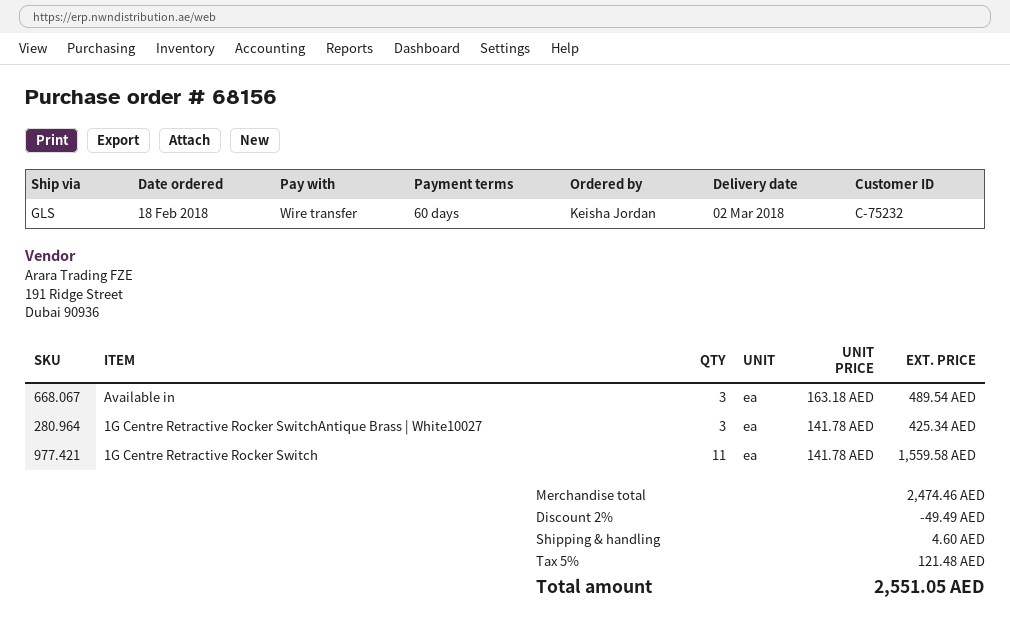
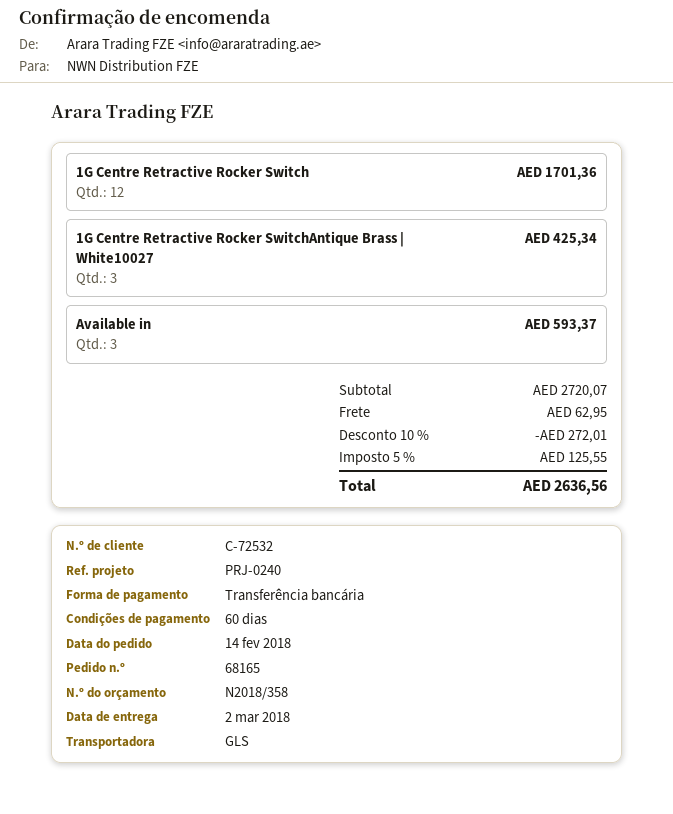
order number: 68156 -> 68165
order date: 2018-02-18 -> 2018-02-14
customer number: C-75232 -> C-72532
Available in: 3 for 489.54 -> 3 for 593.37
1G Centre Retractive Rocker Switch: 11 for 1559.58 -> 12 for 1701.36
subtotal: 2474.46 -> 2720.07
discount: 2% = 49.49 -> 10% = 272.01
shipping: 4.60 -> 62.95
tax: 5% = 121.48 -> 5% = 125.55
total: 2551.05 -> 2636.56

